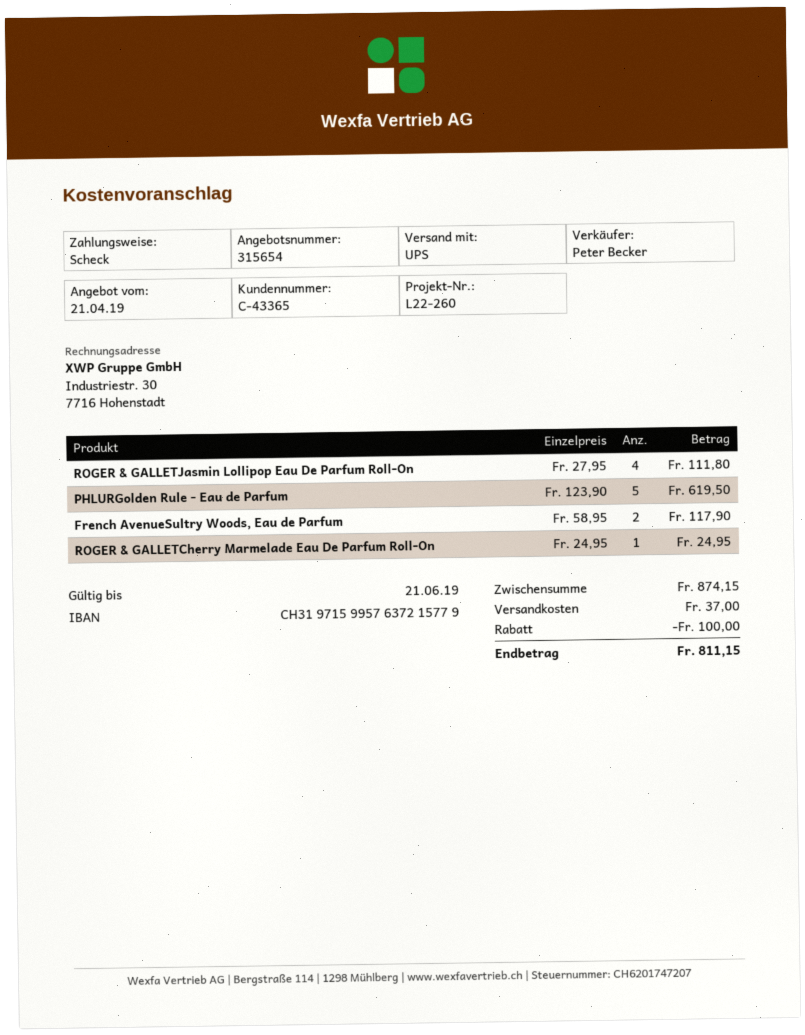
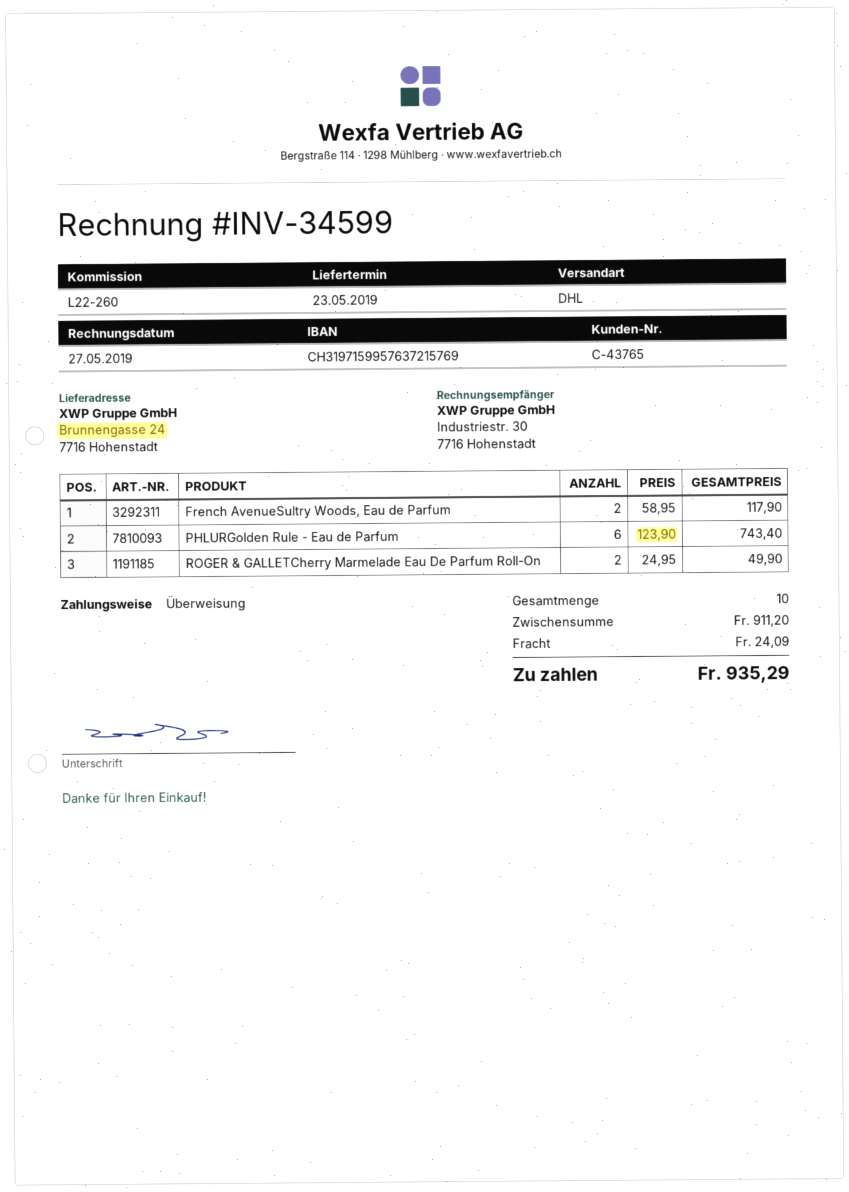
customer number: C-43365 -> C-43765
payment method: cheque -> bank transfer
bank account: CH3197159957637215779 -> CH3197159957637215769
shipping method: UPS -> DHL
ROGER & GALLETJasmin Lollipop Eau De Parfum Roll-On: 4 x 27.95 = 111.80 -> none
PHLURGolden Rule - Eau de Parfum: 5 x 123.90 = 619.50 -> 6 x 123.90 = 743.40
ROGER & GALLETCherry Marmelade Eau De Parfum Roll-On: 1 x 24.95 = 24.95 -> 2 x 24.95 = 49.90
subtotal: 874.15 -> 911.20
discount: 100.00 -> none
shipping: 37.00 -> 24.09
total: 811.15 -> 935.29

